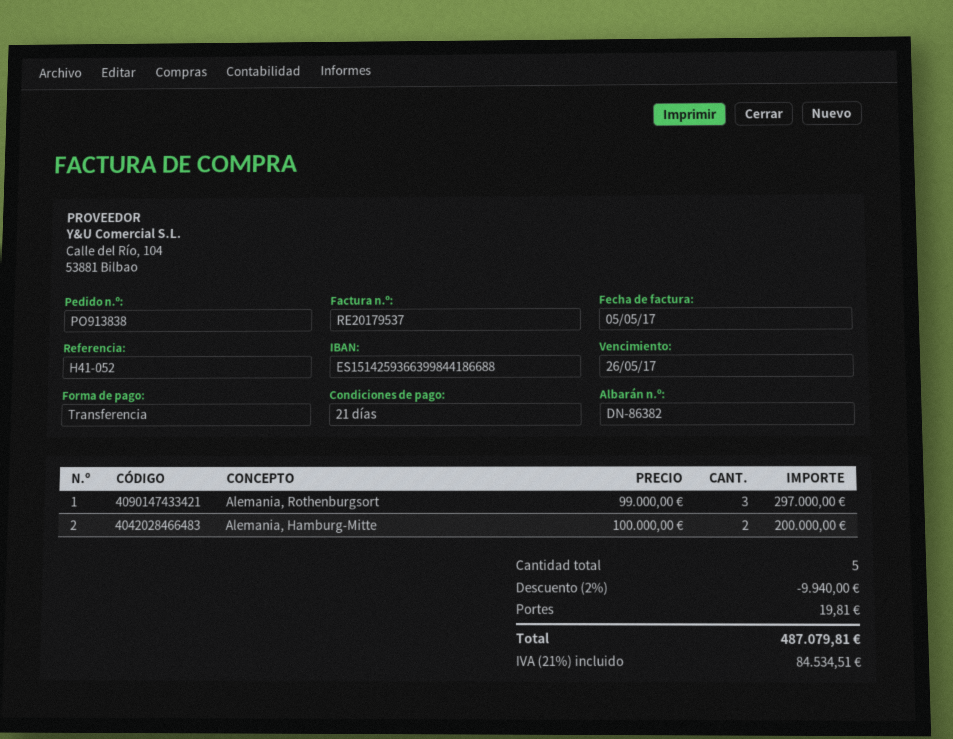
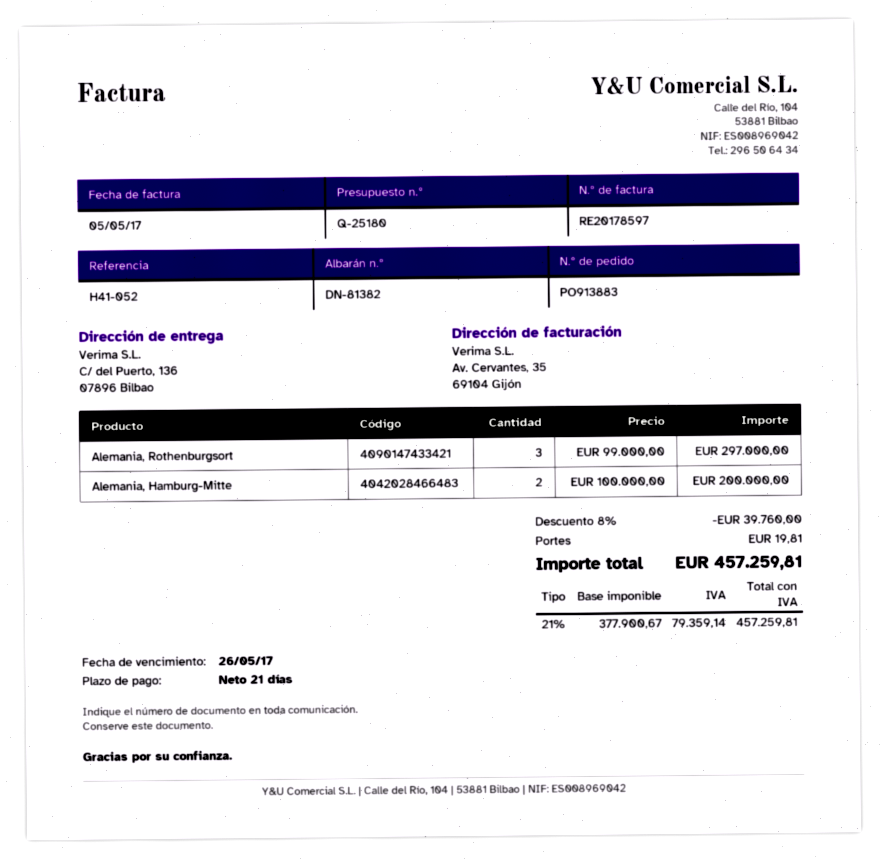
order number: PO913838 -> PO913883
delivery note number: DN-86382 -> DN-81382
invoice number: RE20179537 -> RE20178597
discount: 2% = 9940.00 -> 8% = 39760.00
tax: 21% = 84534.51 -> 21% = 79359.14
total: 487079.81 -> 457259.81

